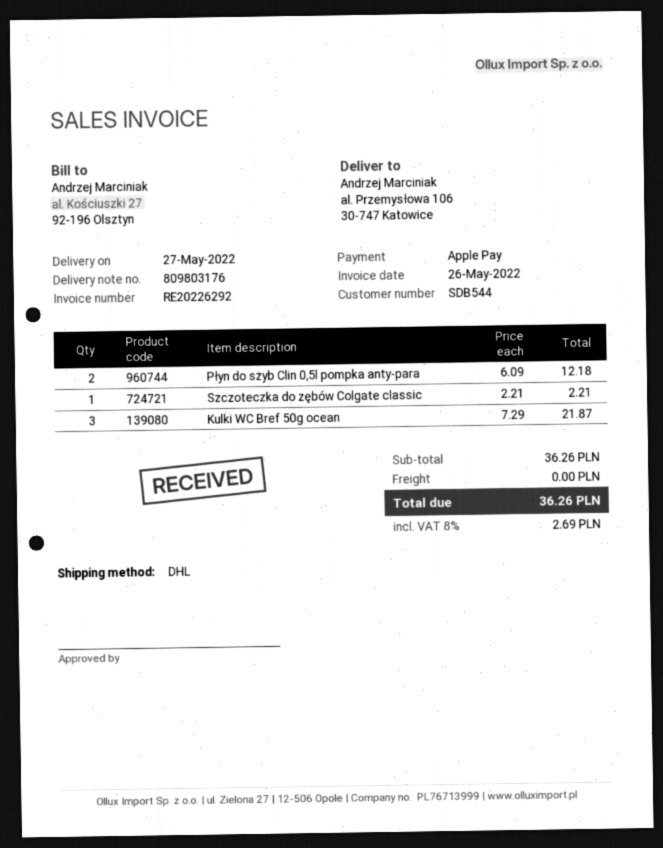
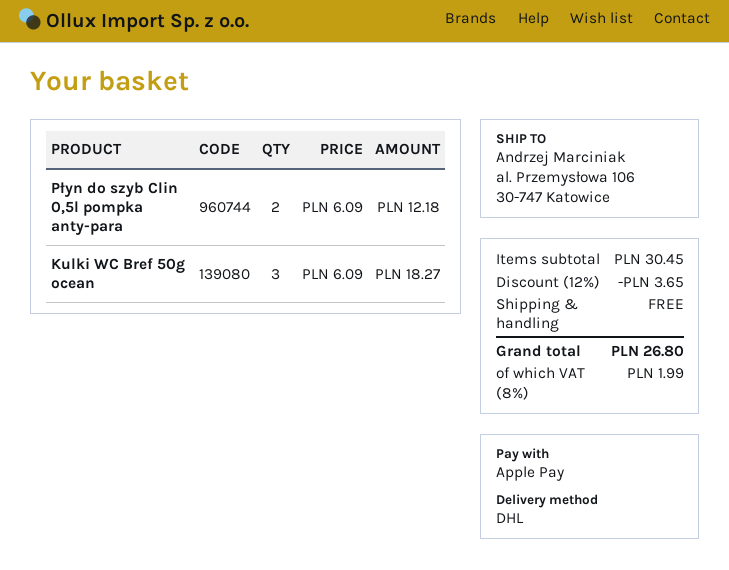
Szczoteczka do zębów Colgate classic: 1 x 2.21 = 2.21 -> none
Kulki WC Bref 50g ocean: 3 x 7.29 = 21.87 -> 3 x 6.09 = 18.27
subtotal: 36.26 -> 30.45
discount: none -> 12% = 3.65
tax: 8% = 2.69 -> 8% = 1.99
total: 36.26 -> 26.80

